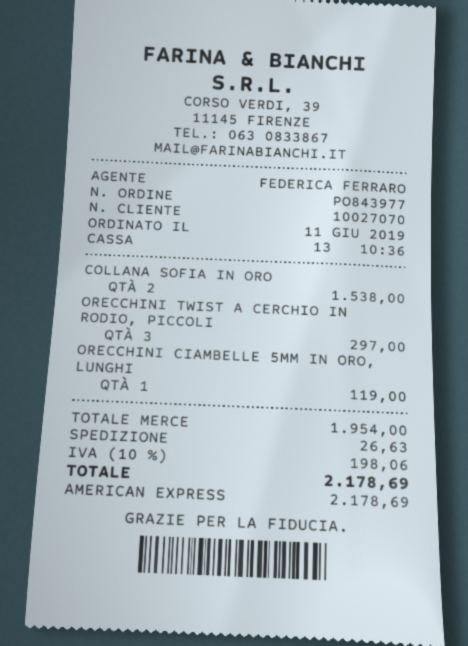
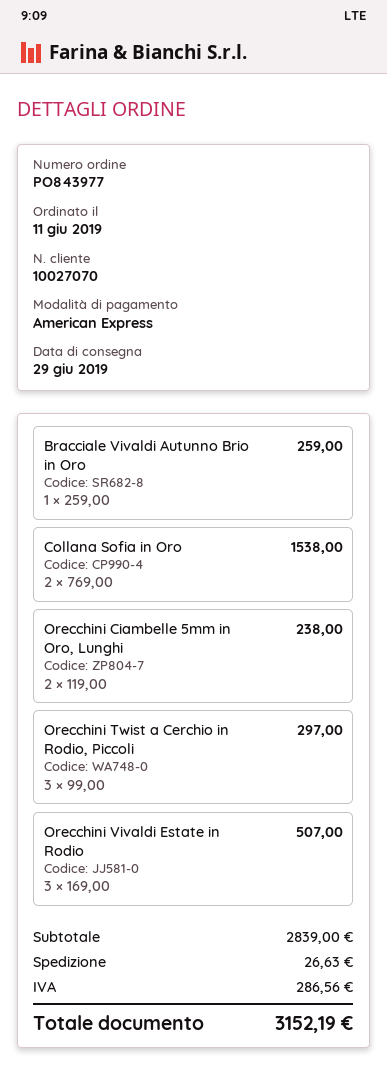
ORECCHINI CIAMBELLE 5MM IN ORO, LUNGHI: 1 for 119.00 -> 2 for 238.00
Bracciale Vivaldi Autunno Brio in Oro: none -> 1 for 259.00
Orecchini Vivaldi Estate in Rodio: none -> 3 for 507.00
subtotal: 1954.00 -> 2839.00
tax: 198.06 -> 286.56
total: 2178.69 -> 3152.19

